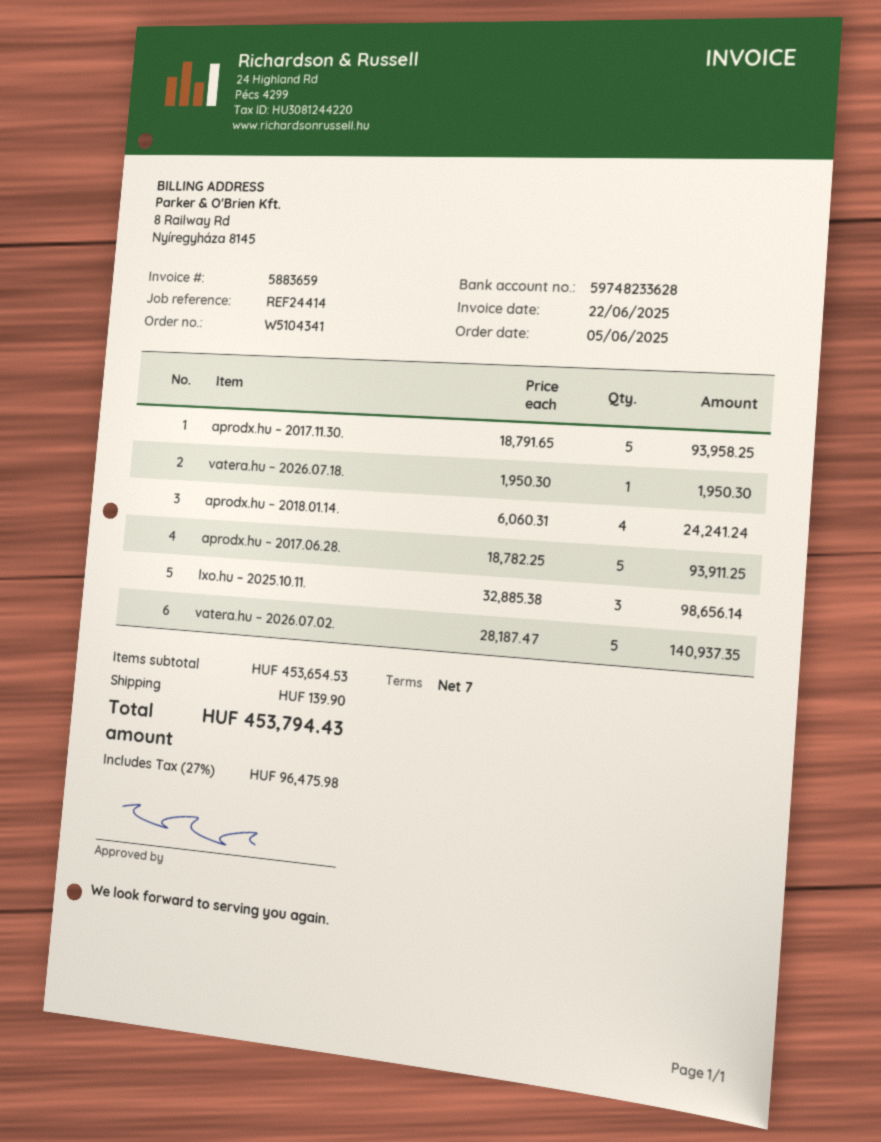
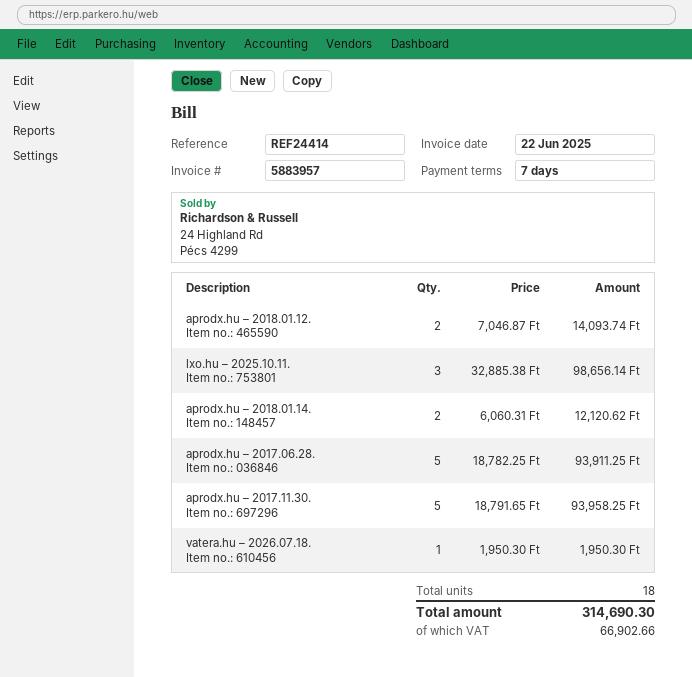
invoice number: 5883659 -> 5883957
aprodx.hu – 2018.01.14.: 4 x 6060.31 = 24241.24 -> 2 x 6060.31 = 12120.62
vatera.hu – 2026.07.02.: 5 x 28187.47 = 140937.35 -> none
aprodx.hu – 2018.01.12.: none -> 2 x 7046.87 = 14093.74
shipping: 139.90 -> none
tax: 96475.98 -> 66902.66
total: 453794.43 -> 314690.30

